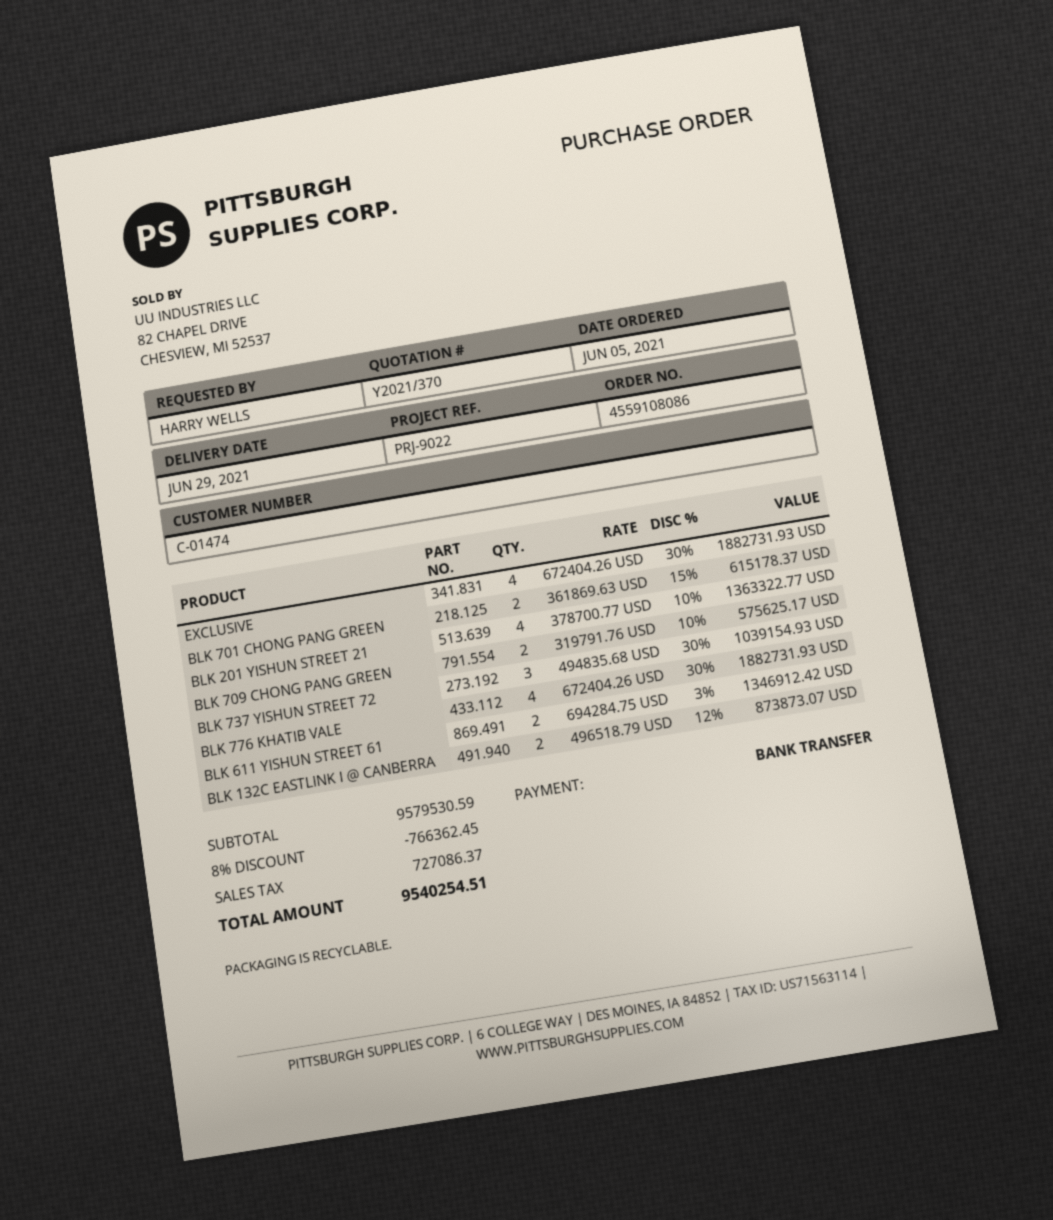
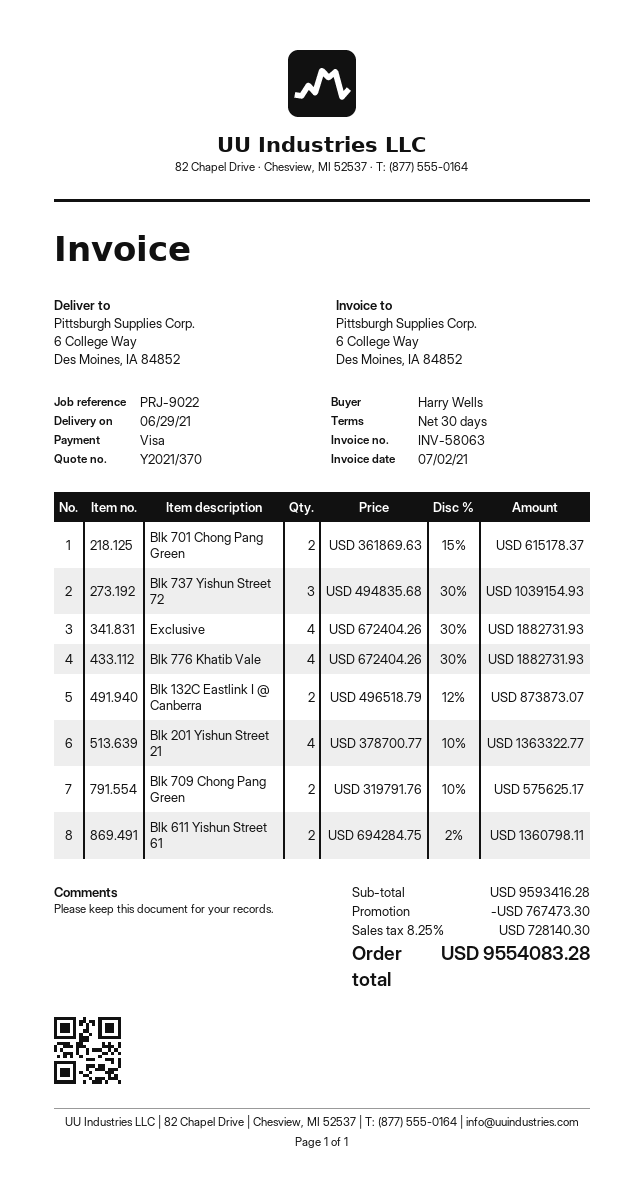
payment method: bank transfer -> Visa
BLK 611 YISHUN STREET 61: 2 x 694284.75 - 3% = 1346912.42 -> 2 x 694284.75 - 2% = 1360798.11
subtotal: 9579530.59 -> 9593416.28
discount: 766362.45 -> 767473.30
tax: 727086.37 -> 728140.30
total: 9540254.51 -> 9554083.28

